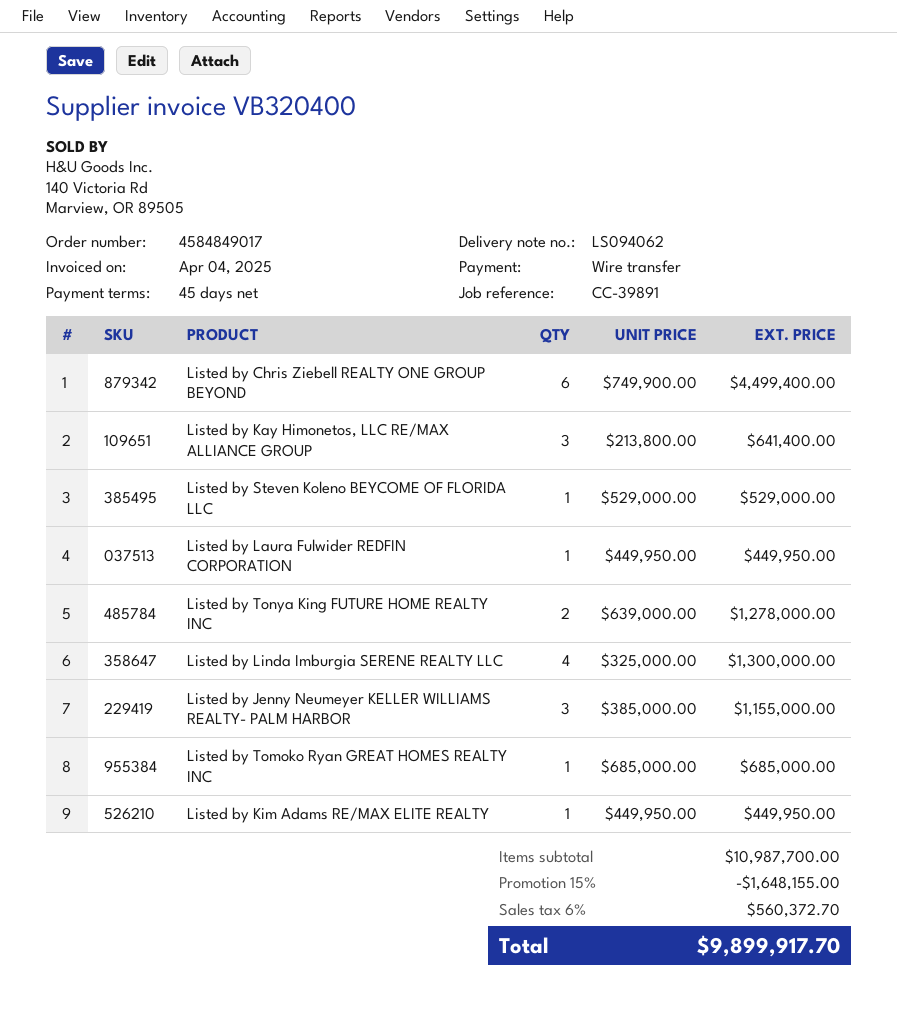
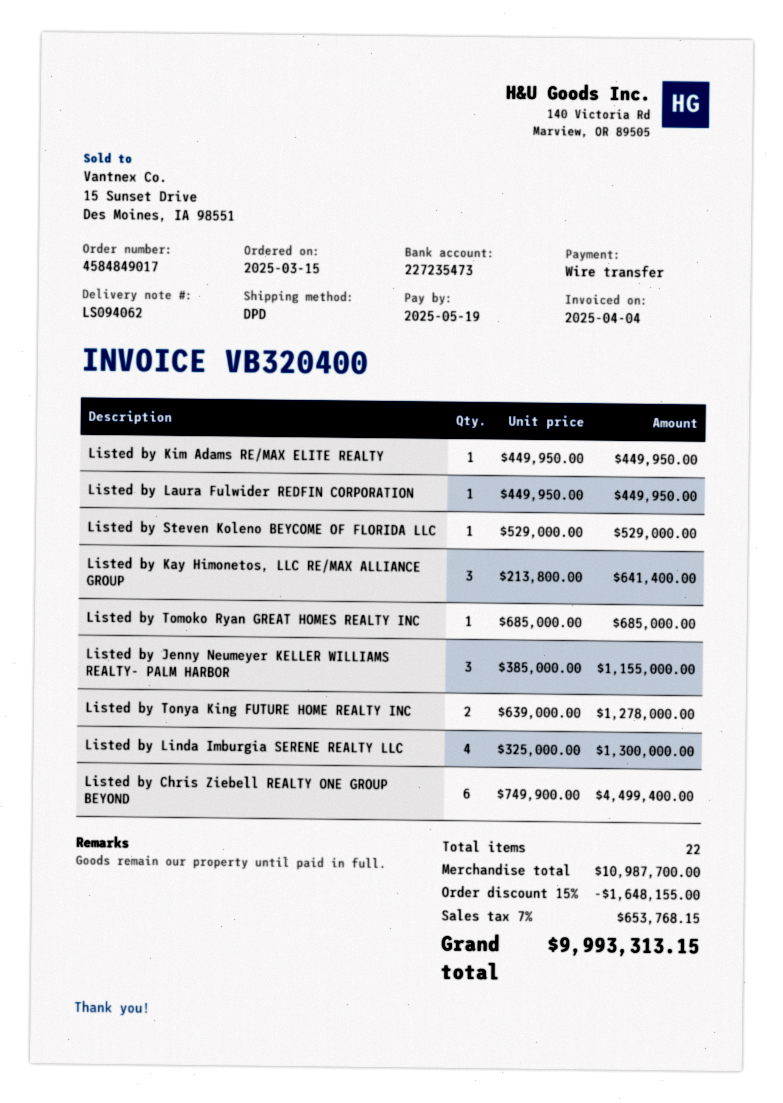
tax: 6% = 560372.70 -> 7% = 653768.15
total: 9899917.70 -> 9993313.15

